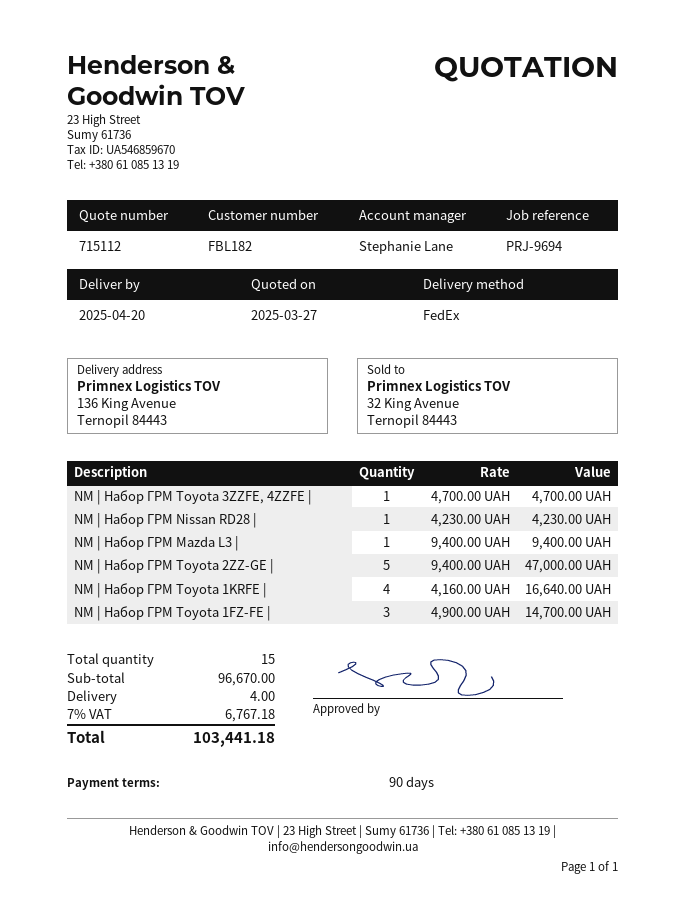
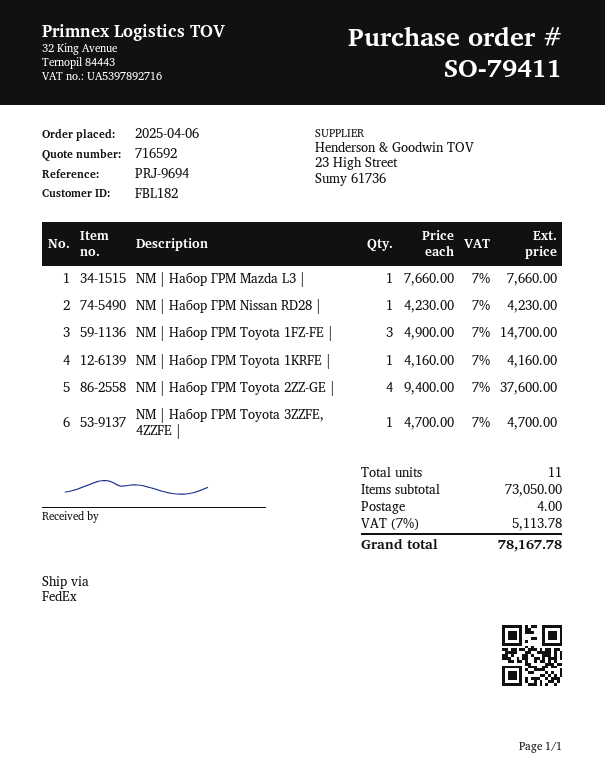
quote number: 715112 -> 716592
NM | Набор ГРМ Mazda L3 |: 1 x 9400.00 = 9400.00 -> 1 x 7660.00 = 7660.00
NM | Набор ГРМ Toyota 2ZZ-GE |: 5 x 9400.00 = 47000.00 -> 4 x 9400.00 = 37600.00
NM | Набор ГРМ Toyota 1KRFE |: 4 x 4160.00 = 16640.00 -> 1 x 4160.00 = 4160.00
total quantity: 15 -> 11
subtotal: 96670.00 -> 73050.00
tax: 7% = 6767.18 -> 7% = 5113.78
total: 103441.18 -> 78167.78

